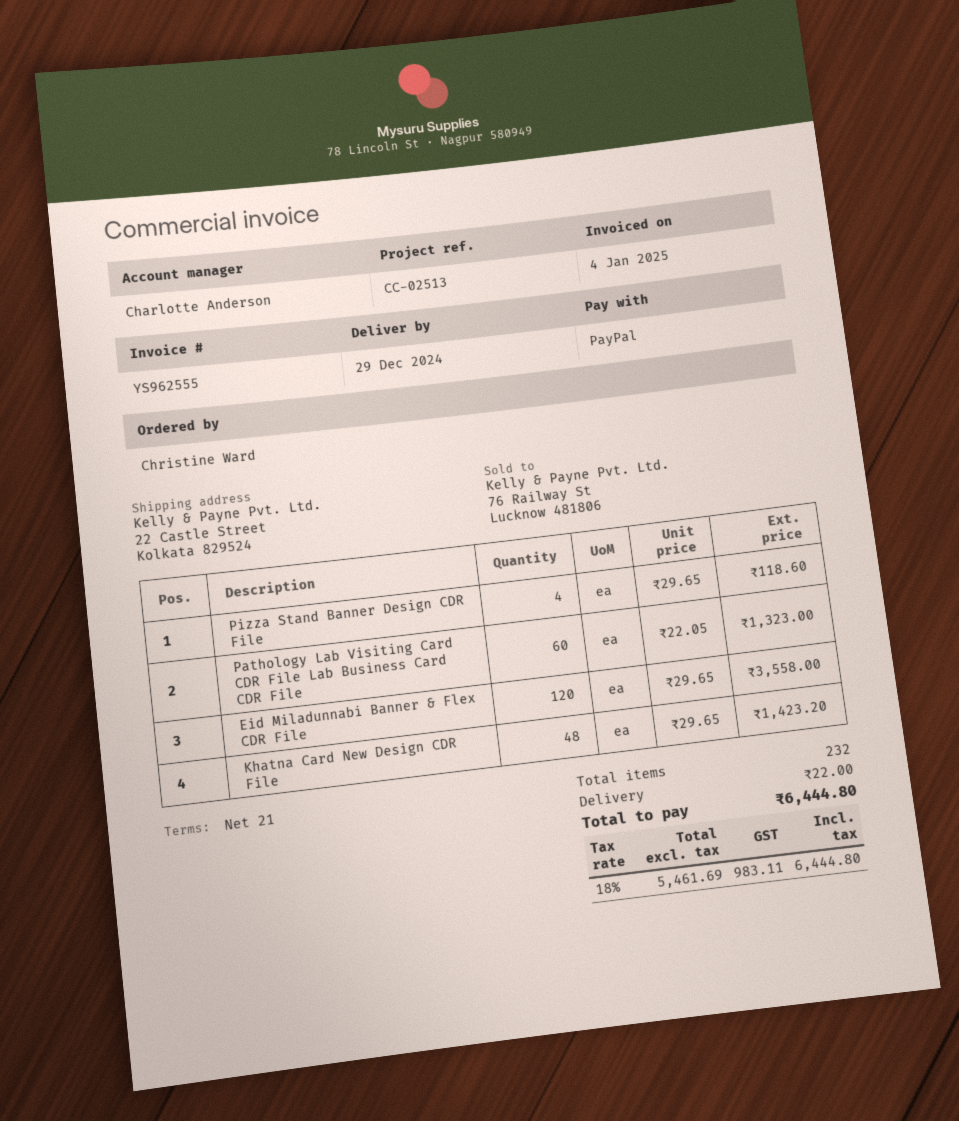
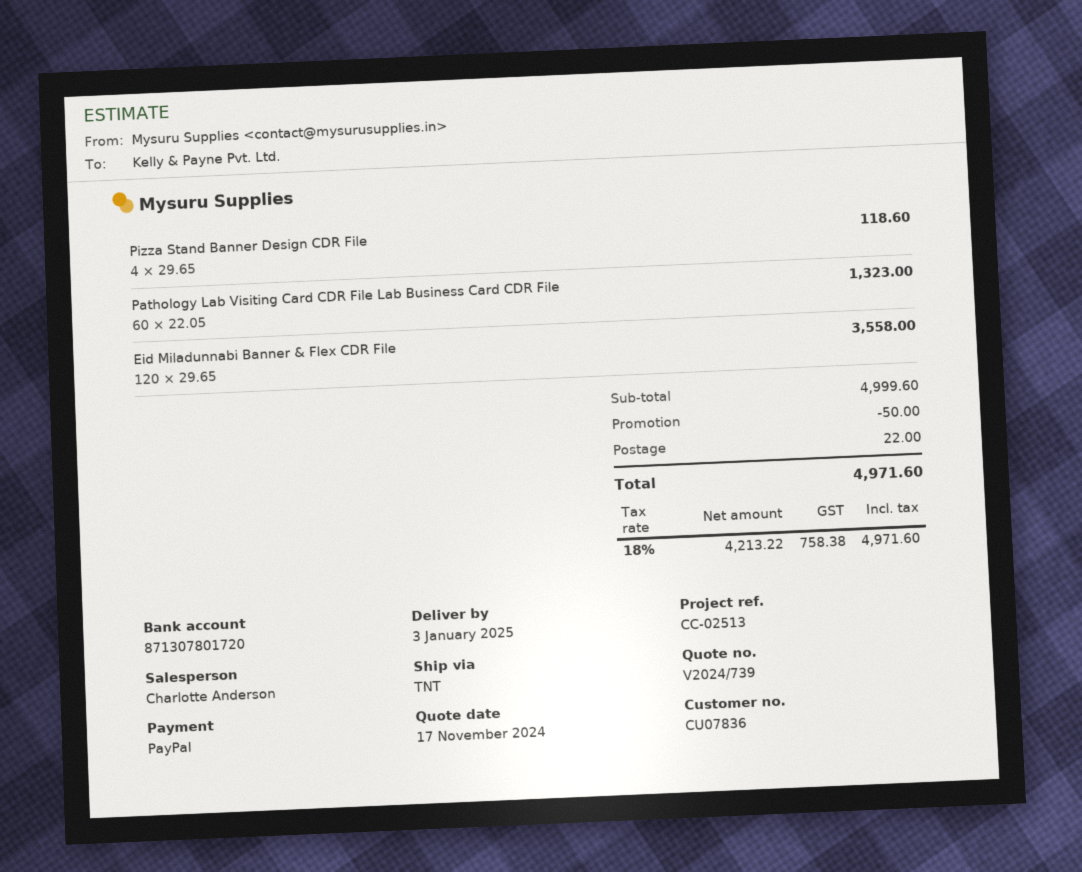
delivery date: 2024-12-29 -> 2025-01-03
Khatna Card New Design CDR File: 48 x 29.65 = 1423.20 -> none
discount: none -> 50.00
net: 5461.69 -> 4213.22
tax: 18% = 983.11 -> 18% = 758.38
total: 6444.80 -> 4971.60

